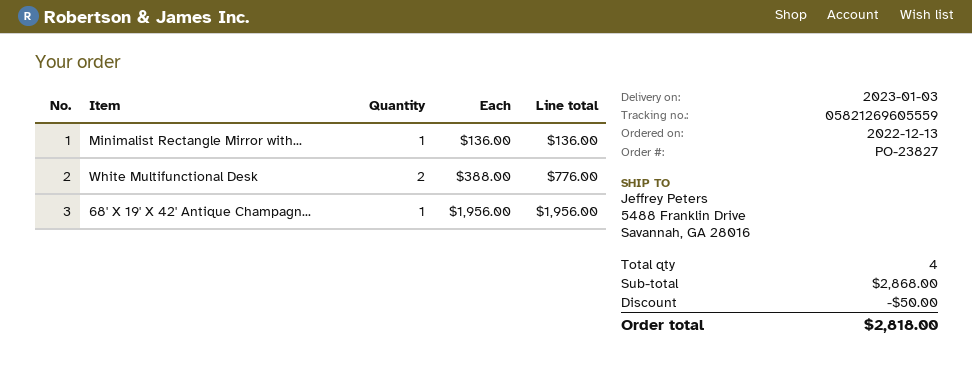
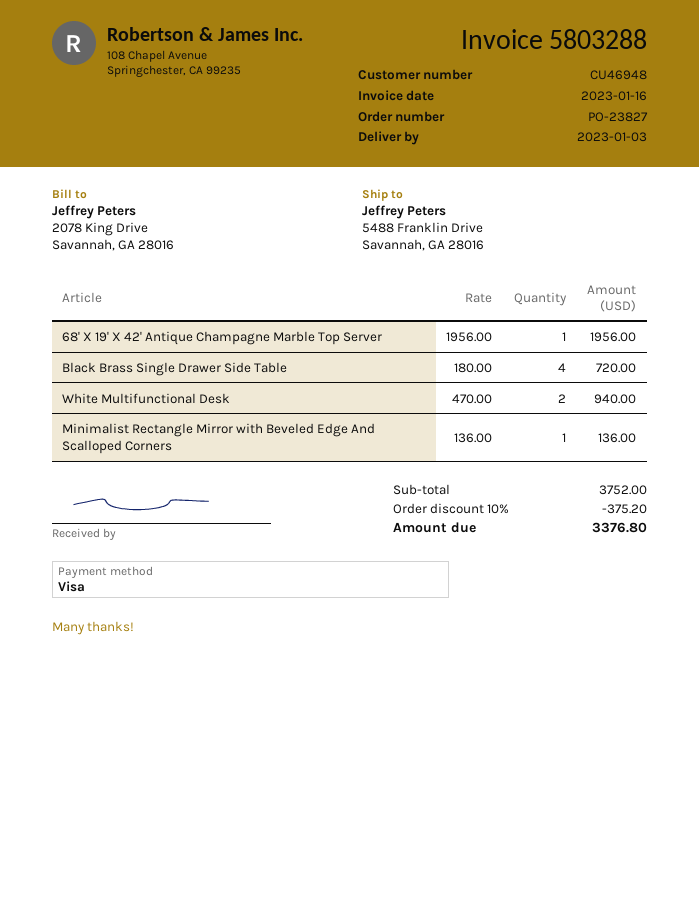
White Multifunctional Desk: 2 x 388.00 = 776.00 -> 2 x 470.00 = 940.00
Black Brass Single Drawer Side Table: none -> 4 x 180.00 = 720.00
subtotal: 2868.00 -> 3752.00
discount: 50.00 -> 375.20
total: 2818.00 -> 3376.80

